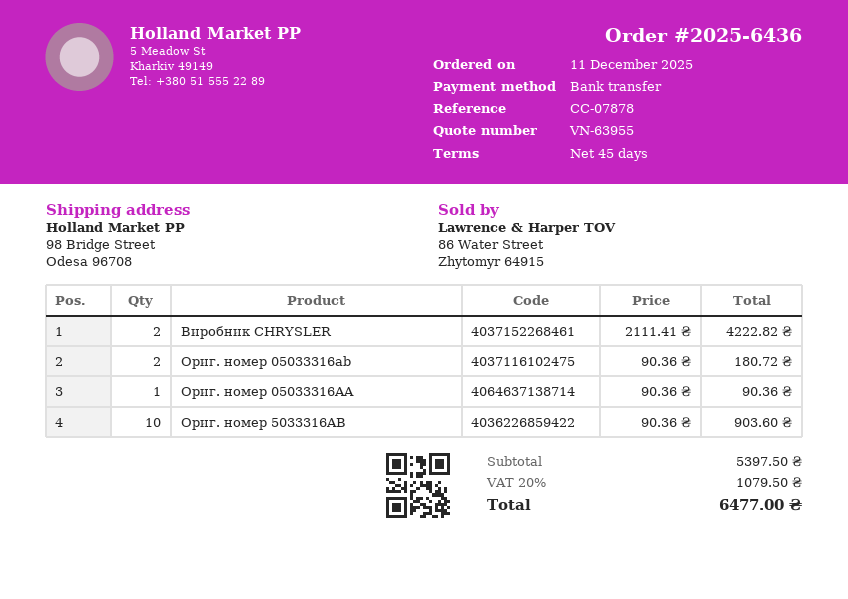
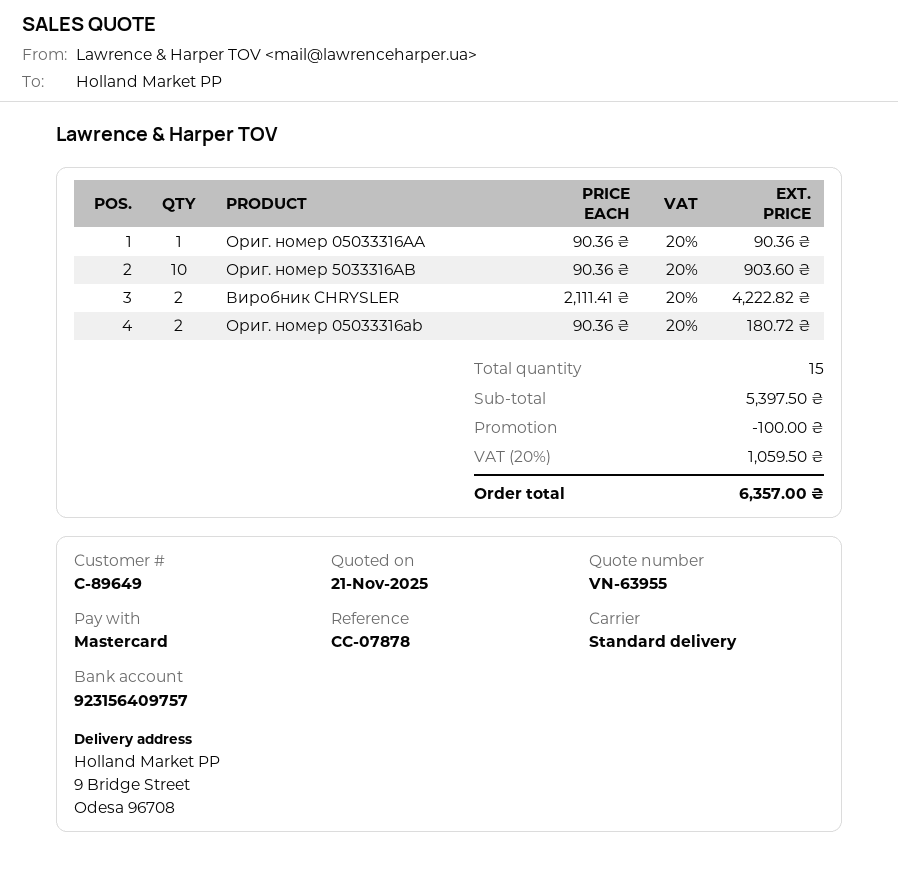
payment method: bank transfer -> Mastercard
ship to: 98 Bridge Street, Odesa 96708 -> 9 Bridge Street, Odesa 96708
discount: none -> 100.00
tax: 20% = 1079.50 -> 20% = 1059.50
total: 6477.00 -> 6357.00

